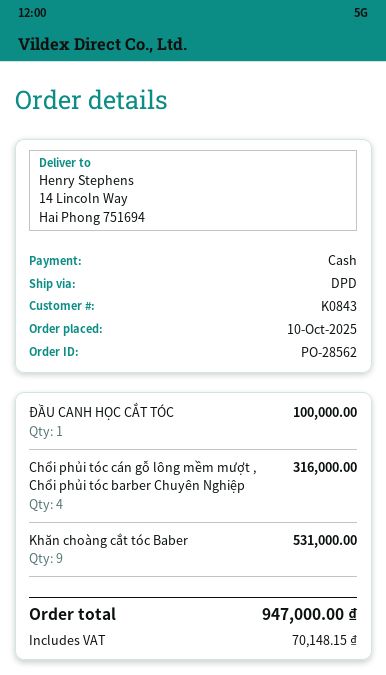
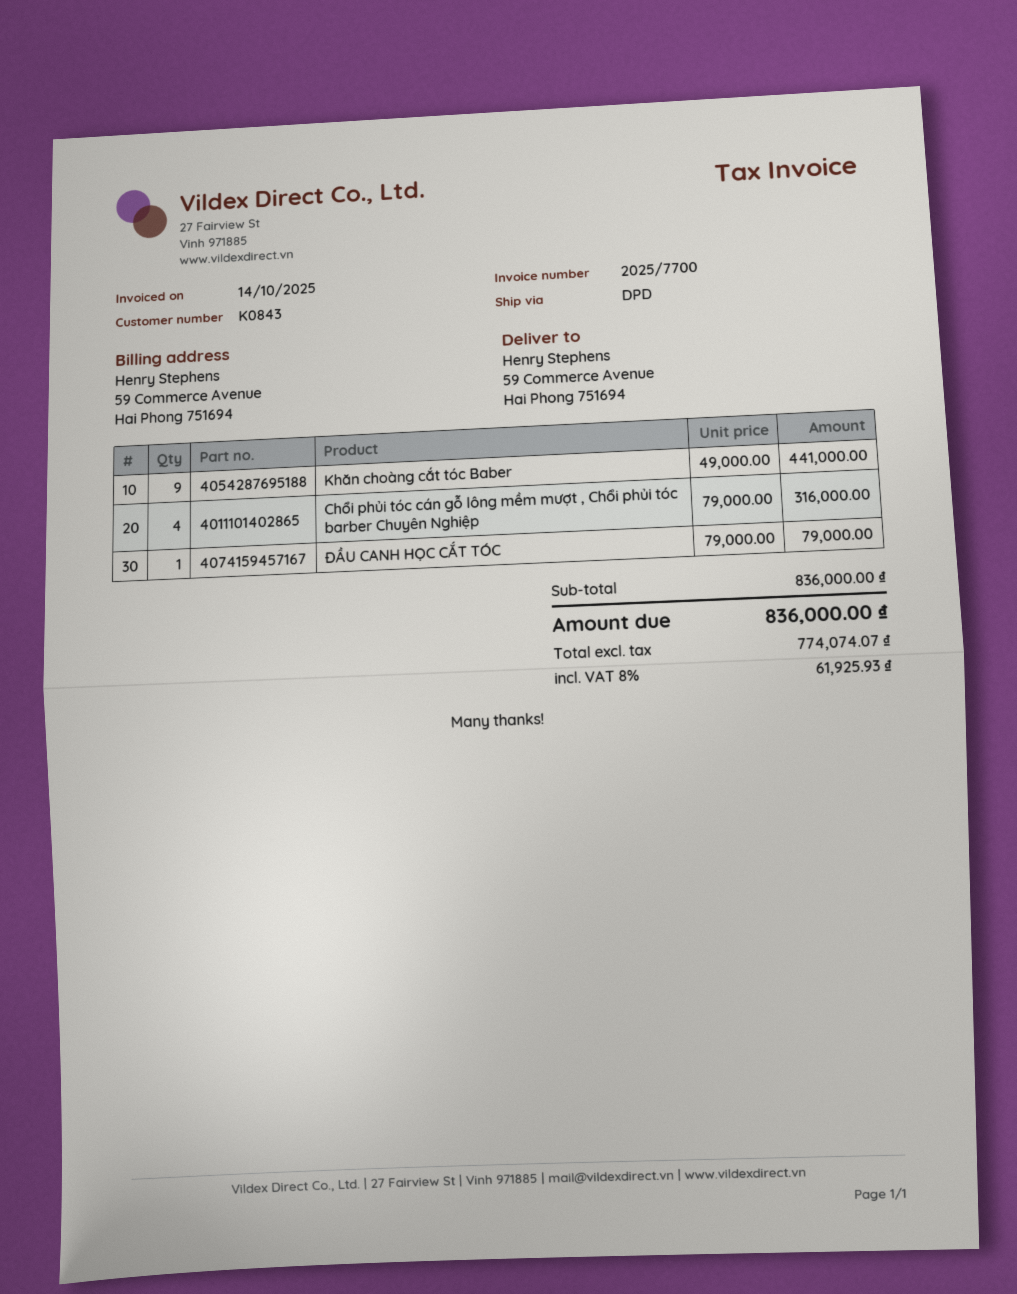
ship to: 14 Lincoln Way, Hai Phong 751694 -> 59 Commerce Avenue, Hai Phong 751694
ĐẦU CANH HỌC CẮT TÓC: 1 for 100000.00 -> 1 for 79000.00
Khăn choàng cắt tóc Baber: 9 for 531000.00 -> 9 for 441000.00
tax: 70148.15 -> 61925.93
total: 947000.00 -> 836000.00

